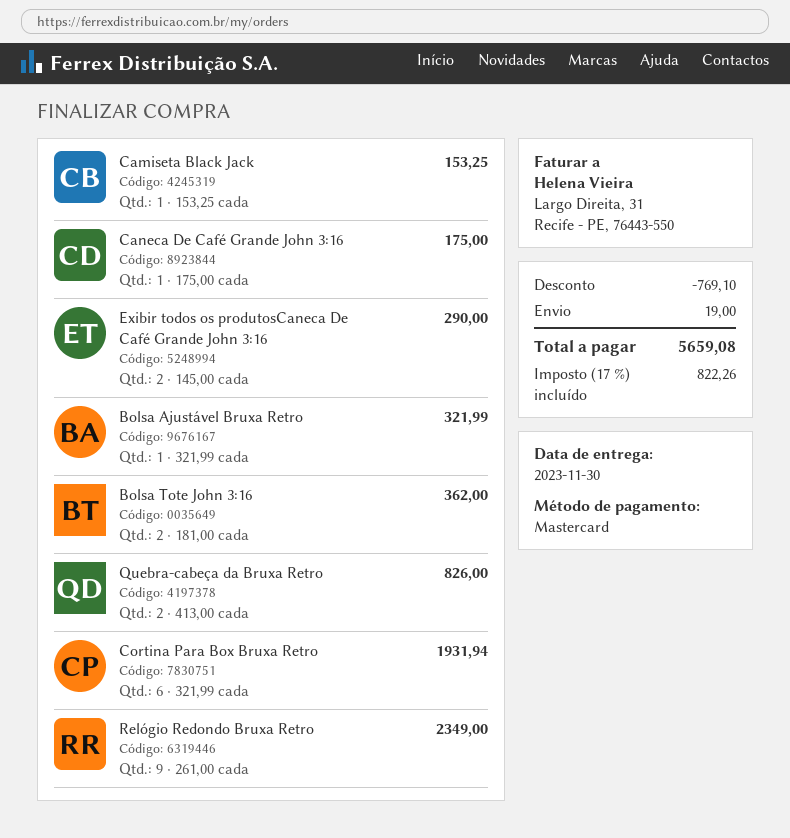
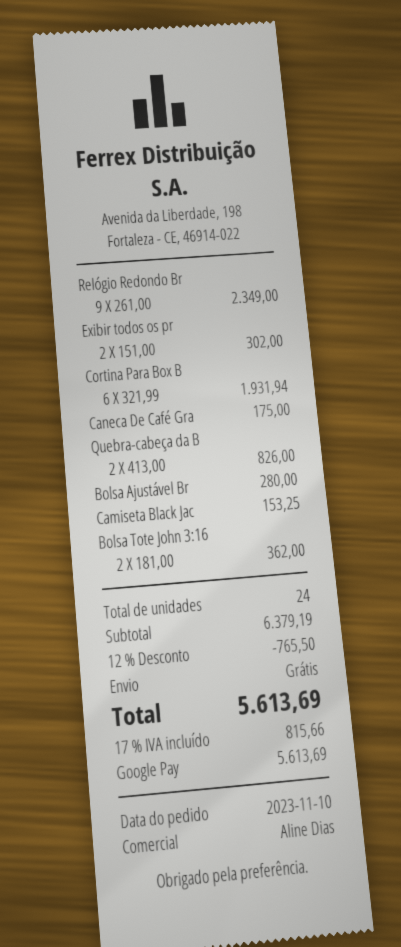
payment method: Mastercard -> Google Pay
Exibir todos os produtosCaneca De Café Grande John 3:16: 2 x 145.00 = 290.00 -> 2 x 151.00 = 302.00
Bolsa Ajustável Bruxa Retro: 1 x 321.99 = 321.99 -> 1 x 280.00 = 280.00
discount: 769.10 -> 765.50
shipping: 19.00 -> 0.00
tax: 17% = 822.26 -> 17% = 815.66
total: 5659.08 -> 5613.69

